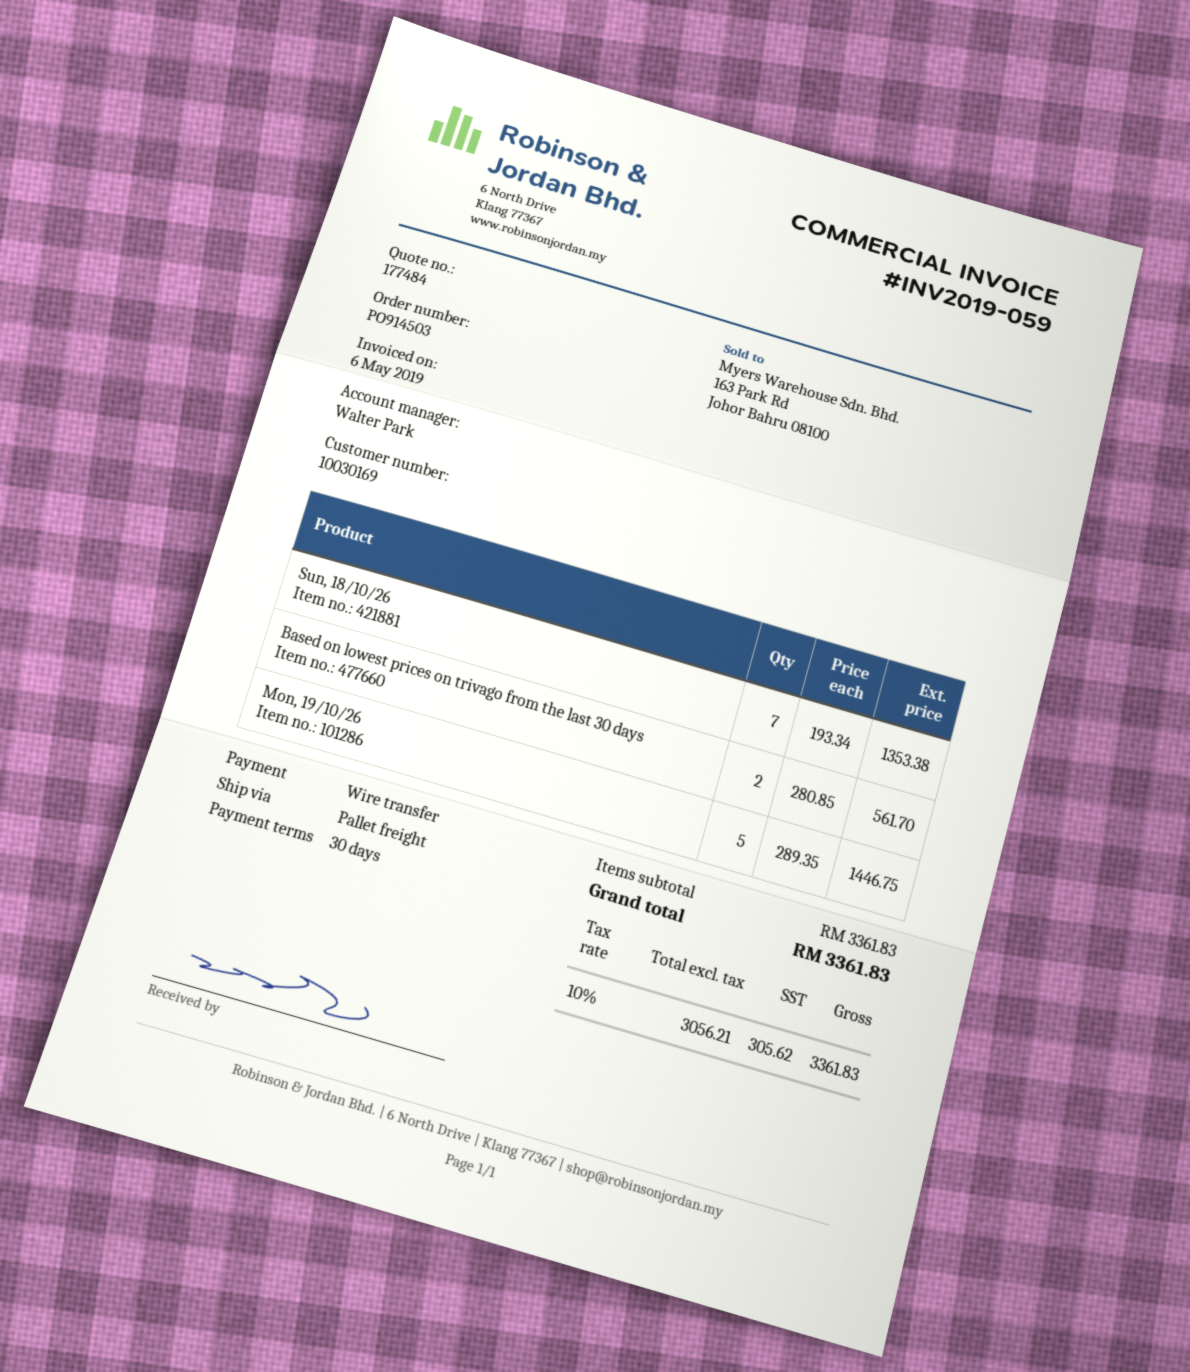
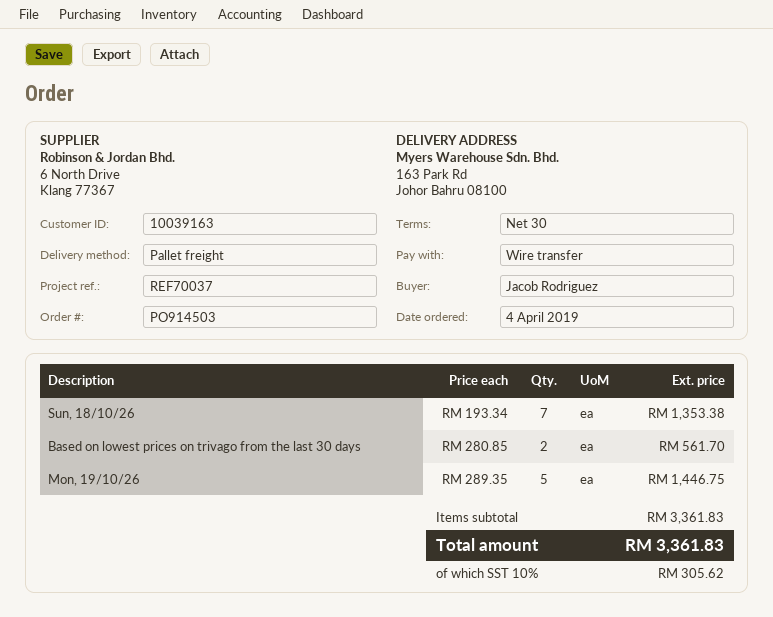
customer number: 10030169 -> 10039163

